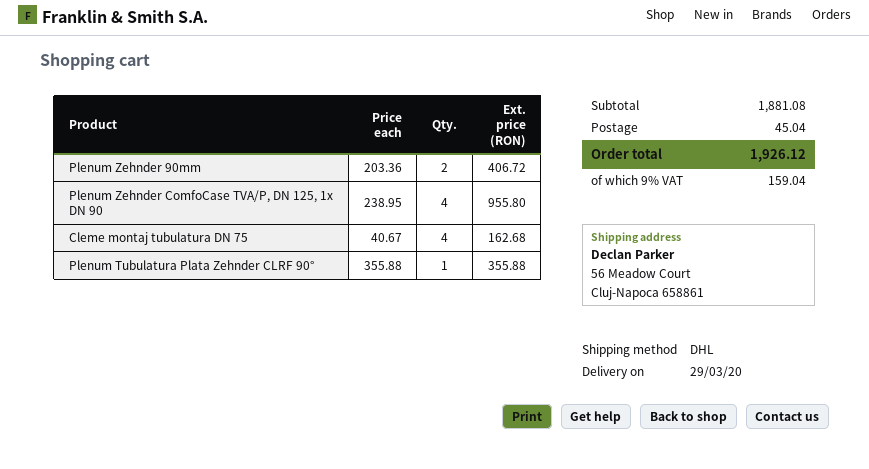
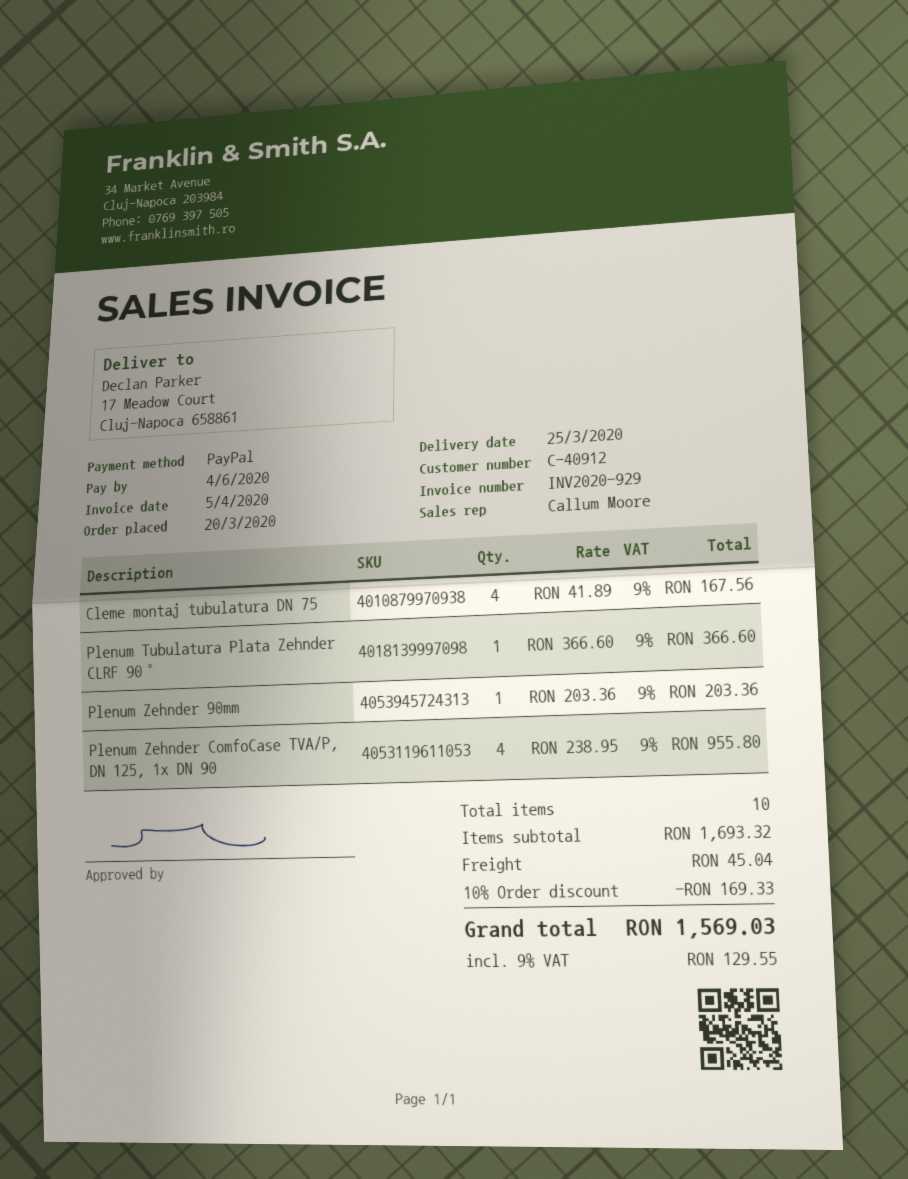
delivery date: 2020-03-29 -> 2020-03-25
ship to: 56 Meadow Court, Cluj-Napoca 658861 -> 17 Meadow Court, Cluj-Napoca 658861
Plenum Zehnder 90mm: 2 x 203.36 = 406.72 -> 1 x 203.36 = 203.36
Cleme montaj tubulatura DN 75: 4 x 40.67 = 162.68 -> 4 x 41.89 = 167.56
Plenum Tubulatura Plata Zehnder CLRF 90°: 1 x 355.88 = 355.88 -> 1 x 366.60 = 366.60
subtotal: 1881.08 -> 1693.32
discount: none -> 10% = 169.33
tax: 9% = 159.04 -> 9% = 129.55
total: 1926.12 -> 1569.03

